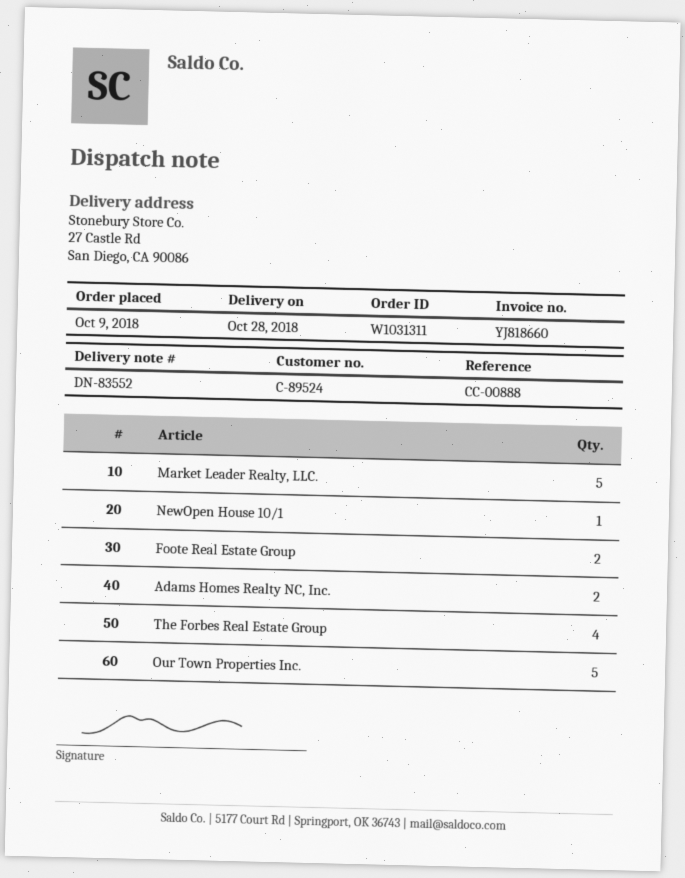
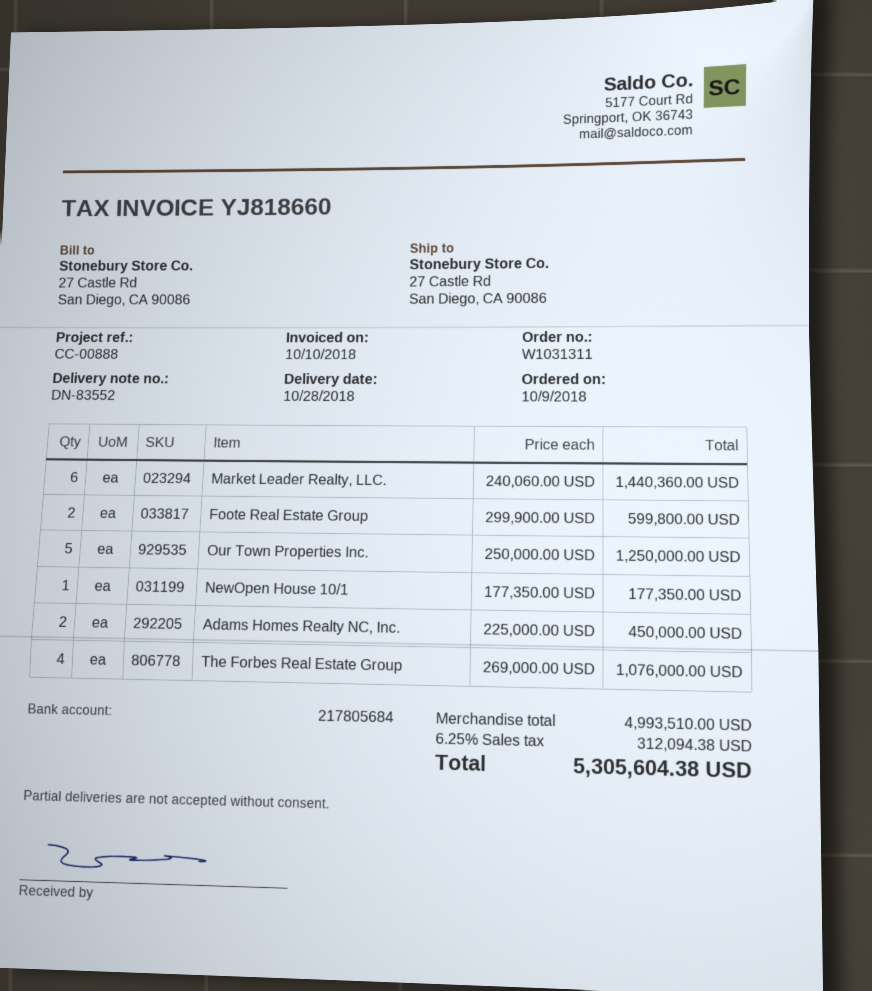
Market Leader Realty, LLC.: 5 -> 6

